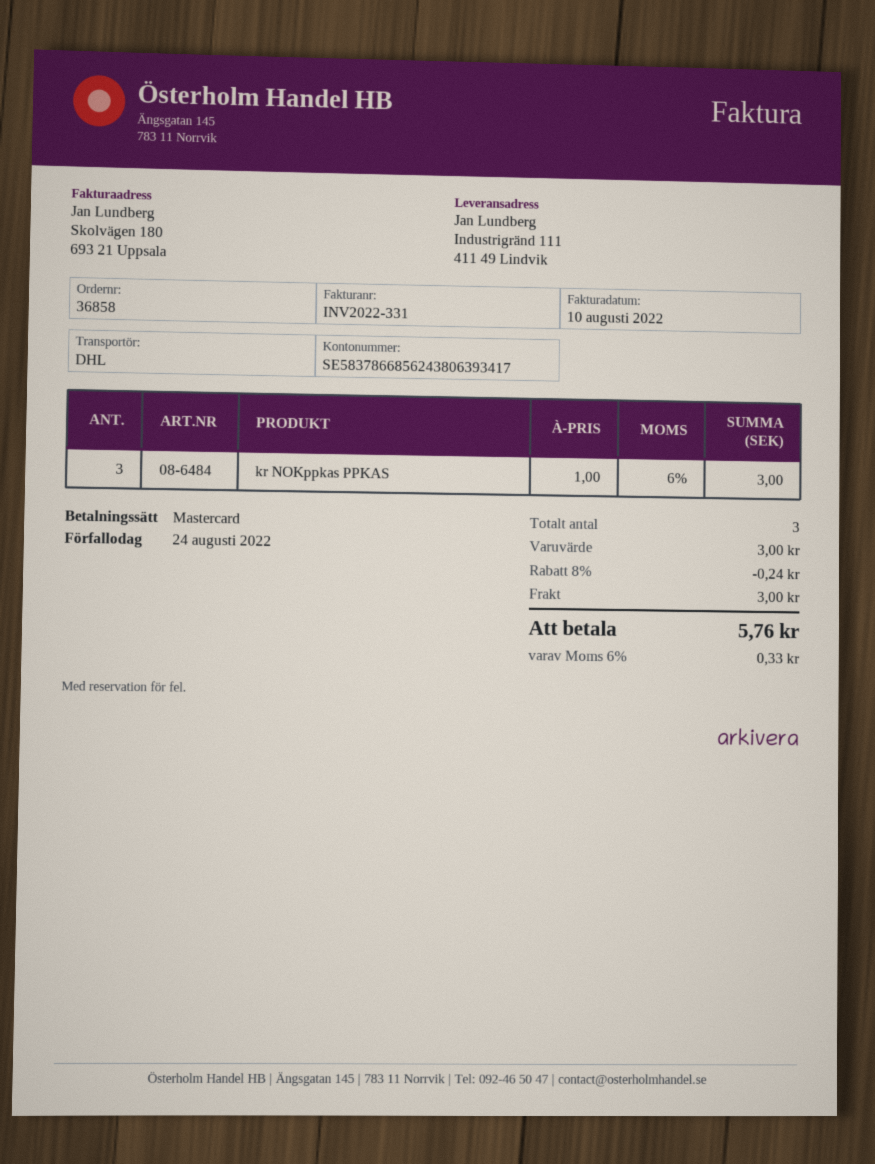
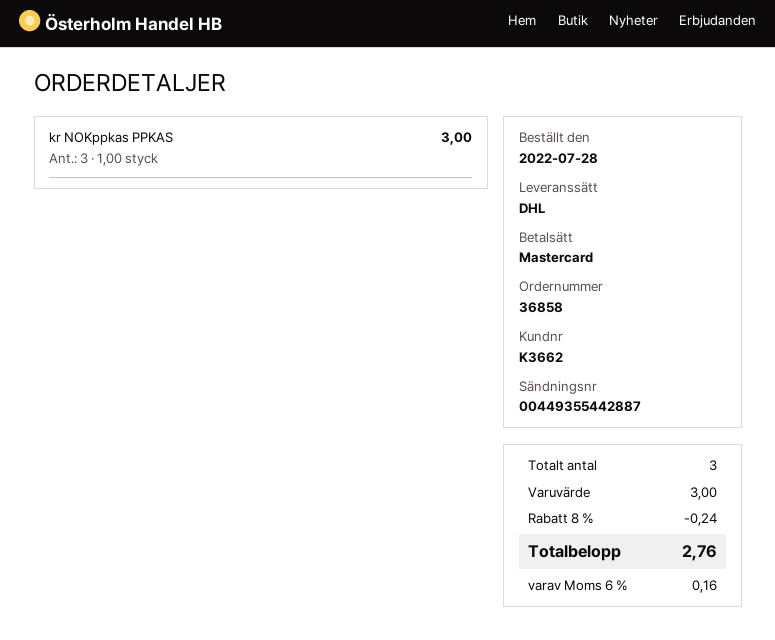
shipping: 3.00 -> none
tax: 6% = 0.33 -> 6% = 0.16
total: 5.76 -> 2.76

